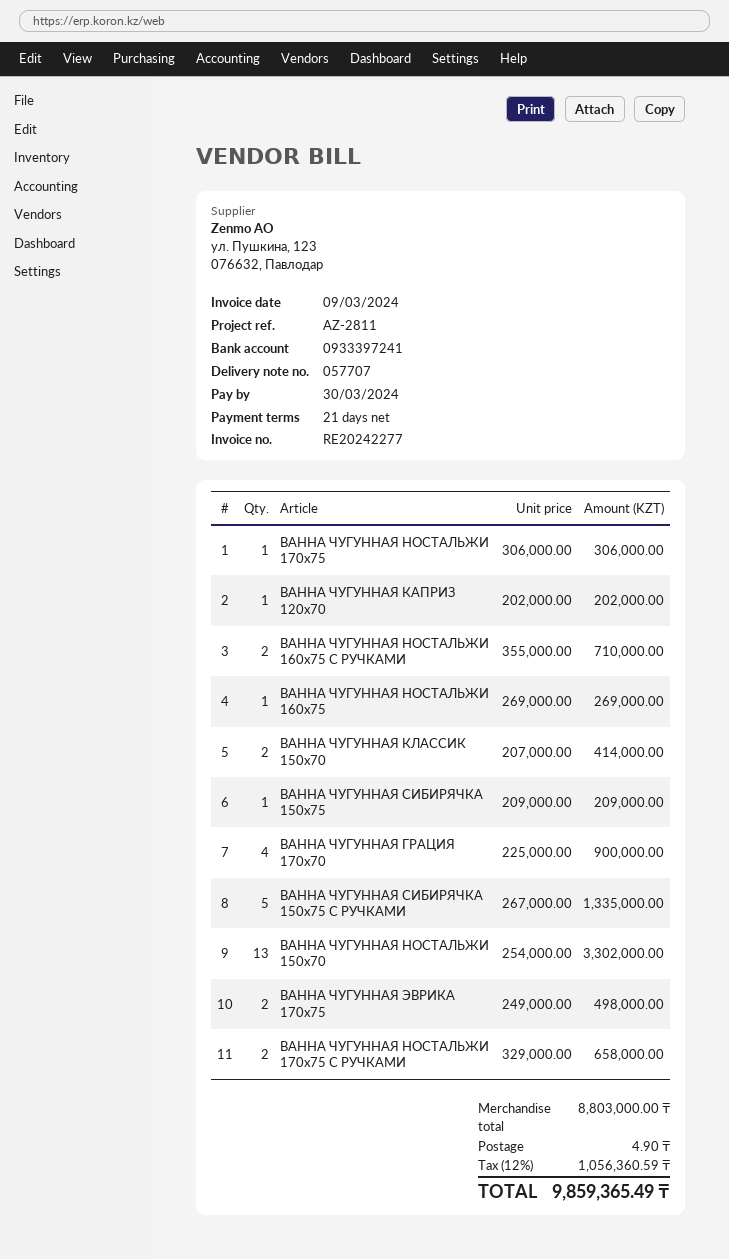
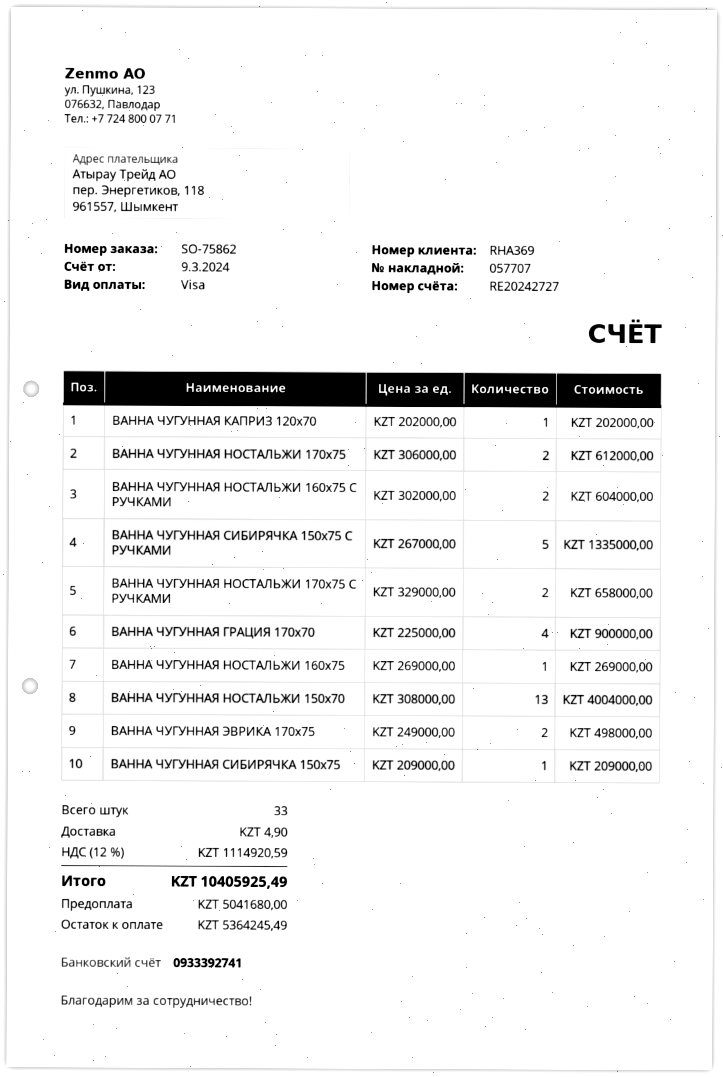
invoice number: RE20242277 -> RE20242727
bank account: 0933397241 -> 0933392741
ВАННА ЧУГУННАЯ НОСТАЛЬЖИ 170х75: 1 x 306000.00 = 306000.00 -> 2 x 306000.00 = 612000.00
ВАННА ЧУГУННАЯ НОСТАЛЬЖИ 160х75 С РУЧКАМИ: 2 x 355000.00 = 710000.00 -> 2 x 302000.00 = 604000.00
ВАННА ЧУГУННАЯ КЛАССИК 150х70: 2 x 207000.00 = 414000.00 -> none
ВАННА ЧУГУННАЯ НОСТАЛЬЖИ 150х70: 13 x 254000.00 = 3302000.00 -> 13 x 308000.00 = 4004000.00
tax: 12% = 1056360.59 -> 12% = 1114920.59
total: 9859365.49 -> 10405925.49

